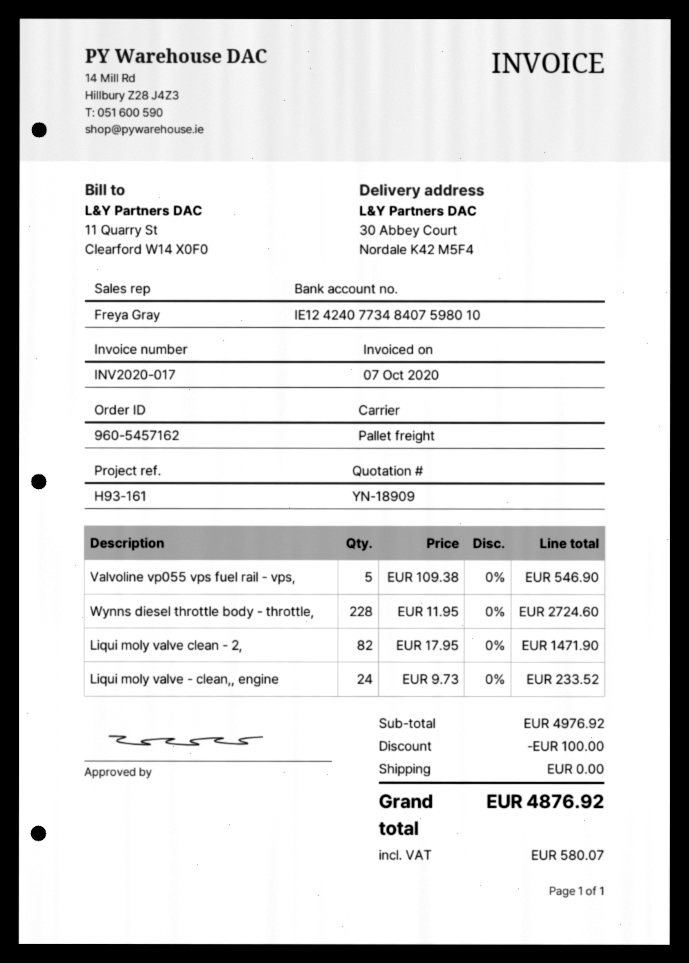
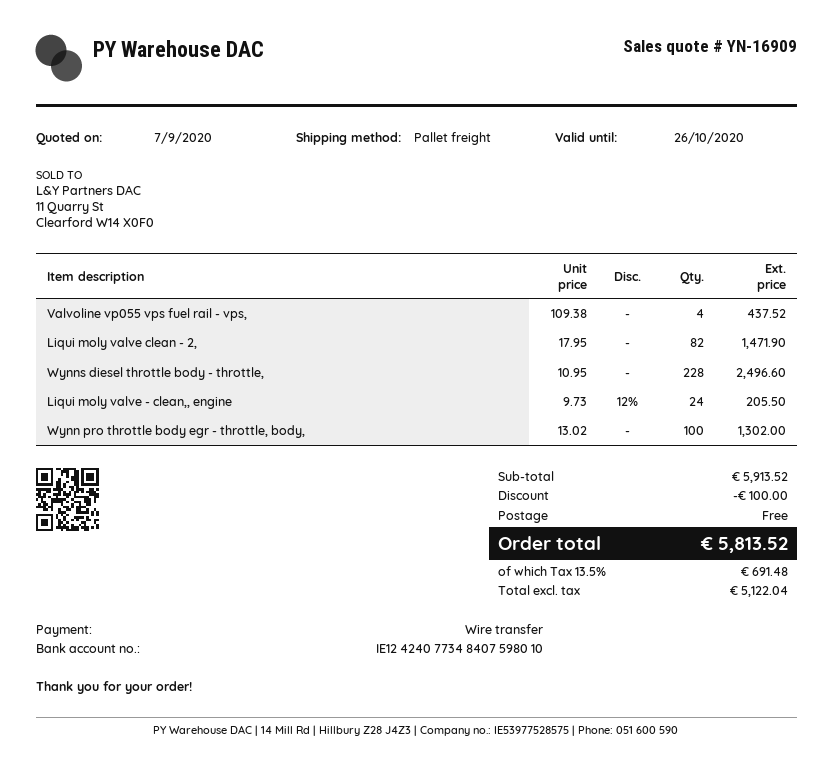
quote number: YN-18909 -> YN-16909
Valvoline vp055 vps fuel rail - vps,: 5 x 109.38 = 546.90 -> 4 x 109.38 = 437.52
Wynns diesel throttle body - throttle,: 228 x 11.95 = 2724.60 -> 228 x 10.95 = 2496.60
Liqui moly valve - clean,, engine: 24 x 9.73 = 233.52 -> 24 x 9.73 - 12% = 205.50
Wynn pro throttle body egr - throttle, body,: none -> 100 x 13.02 = 1302.00
subtotal: 4976.92 -> 5913.52
tax: 580.07 -> 691.48
total: 4876.92 -> 5813.52

